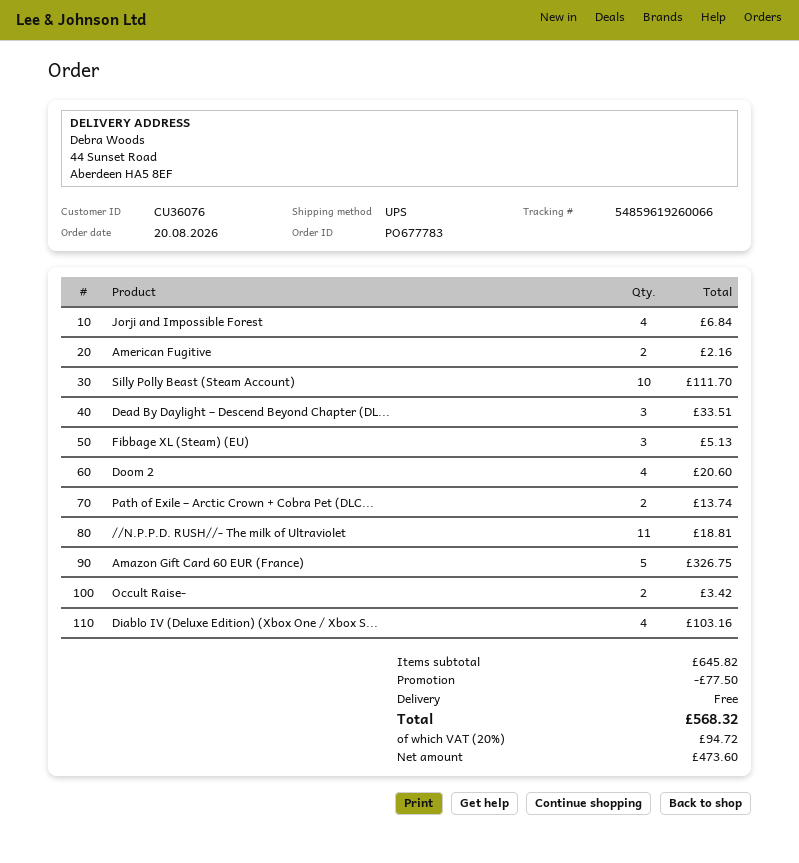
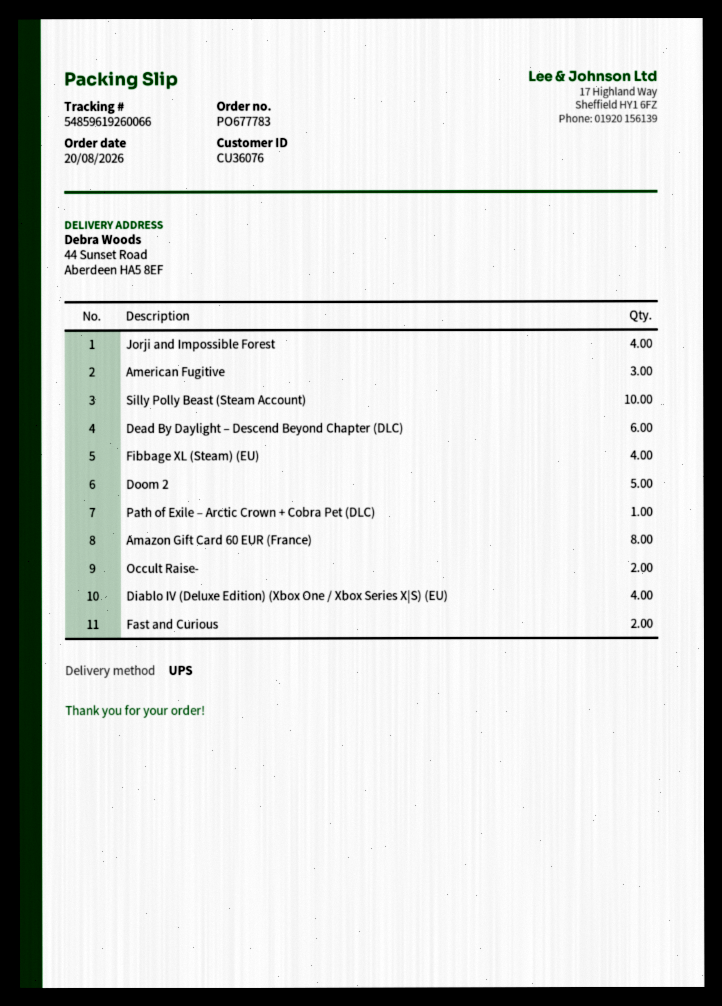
American Fugitive: 2 -> 3
Dead By Daylight – Descend Beyond Chapter (DL...: 3 -> 6
Fibbage XL (Steam) (EU): 3 -> 4
Doom 2: 4 -> 5
Path of Exile – Arctic Crown + Cobra Pet (DLC...: 2 -> 1
//N.P.P.D. RUSH//- The milk of Ultraviolet: 11 -> none
Amazon Gift Card 60 EUR (France): 5 -> 8
Fast and Curious: none -> 2

